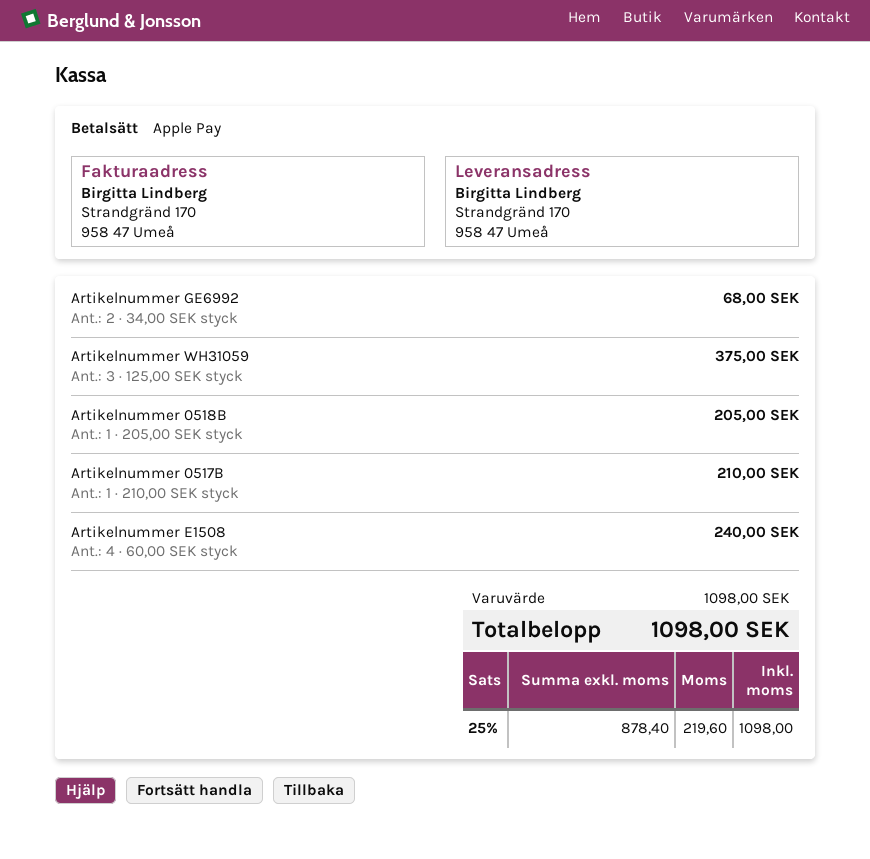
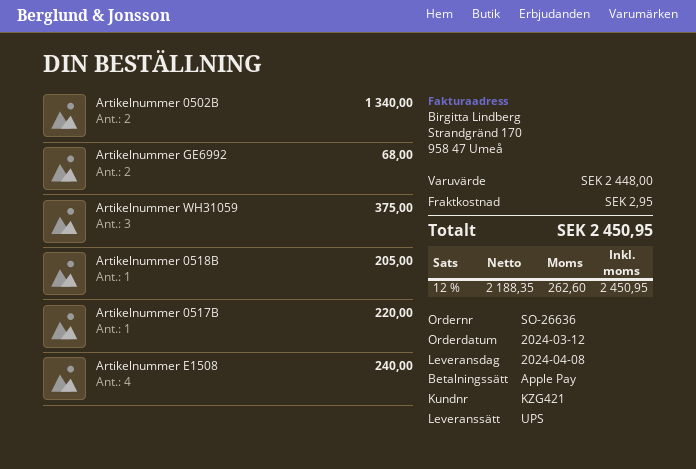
Artikelnummer 0517B: 1 for 210.00 -> 1 for 220.00
Artikelnummer 0502B: none -> 2 for 1340.00
subtotal: 1098.00 -> 2448.00
shipping: none -> 2.95
net: 878.40 -> 2188.35
tax: 25% = 219.60 -> 12% = 262.60
total: 1098.00 -> 2450.95

